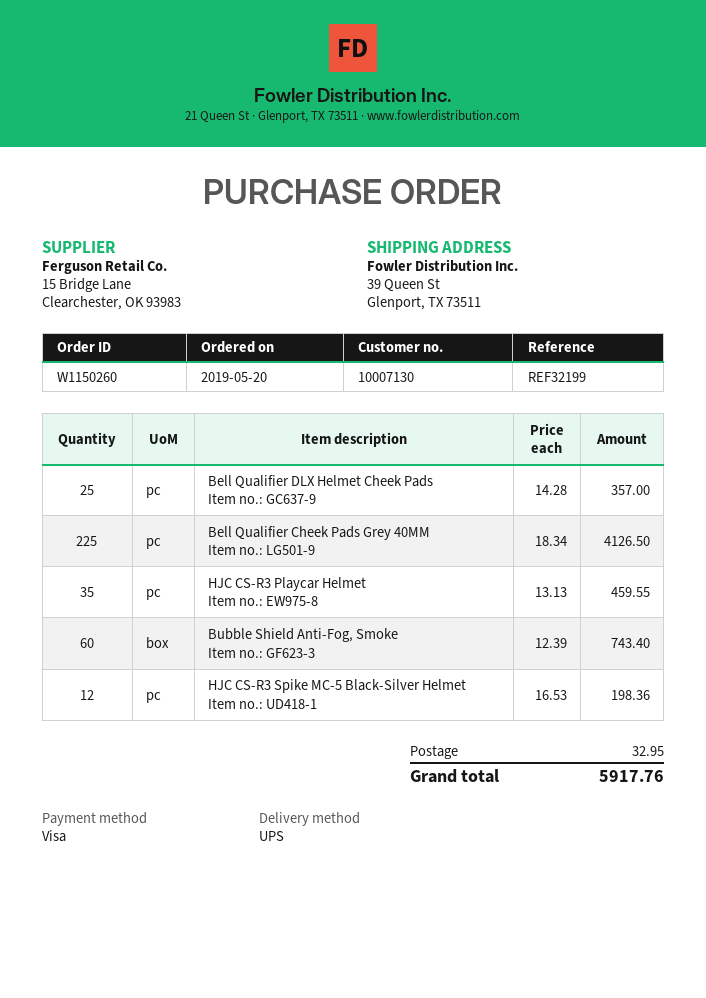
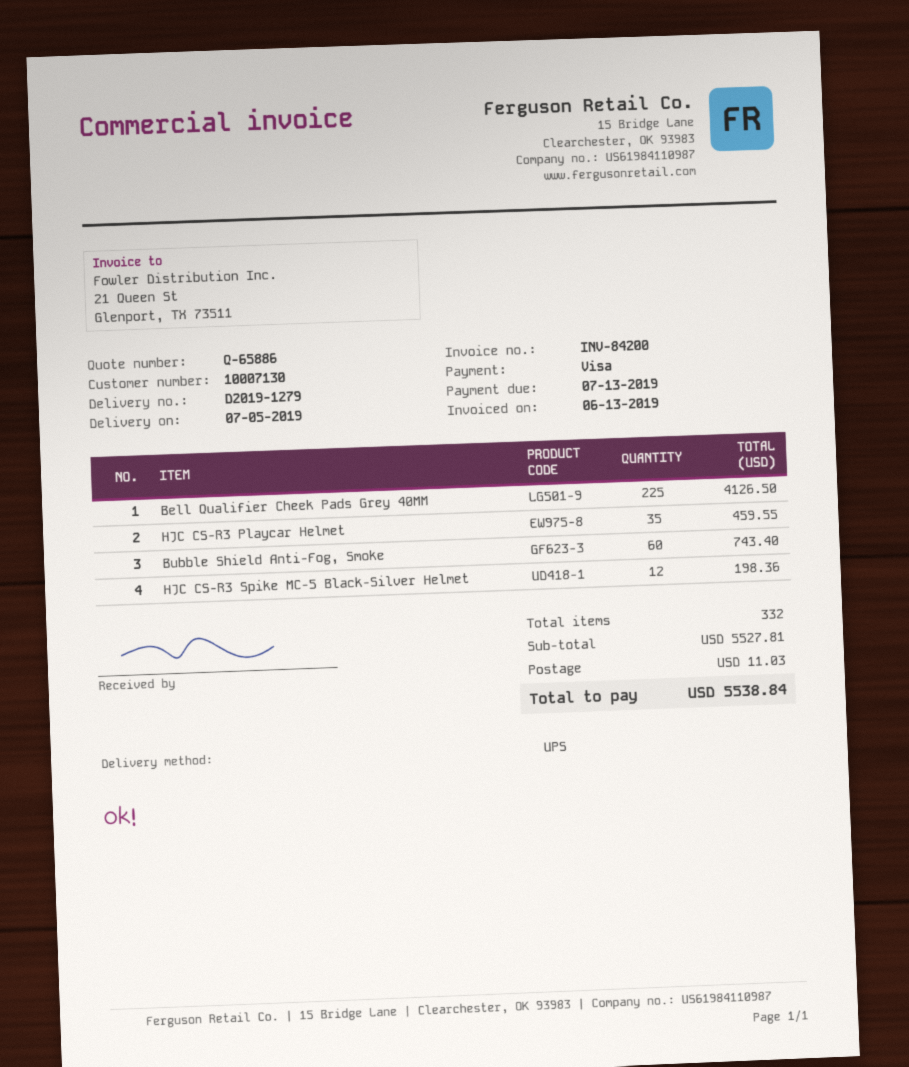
Bell Qualifier DLX Helmet Cheek Pads: 25 for 357.00 -> none
shipping: 32.95 -> 11.03
total: 5917.76 -> 5538.84

